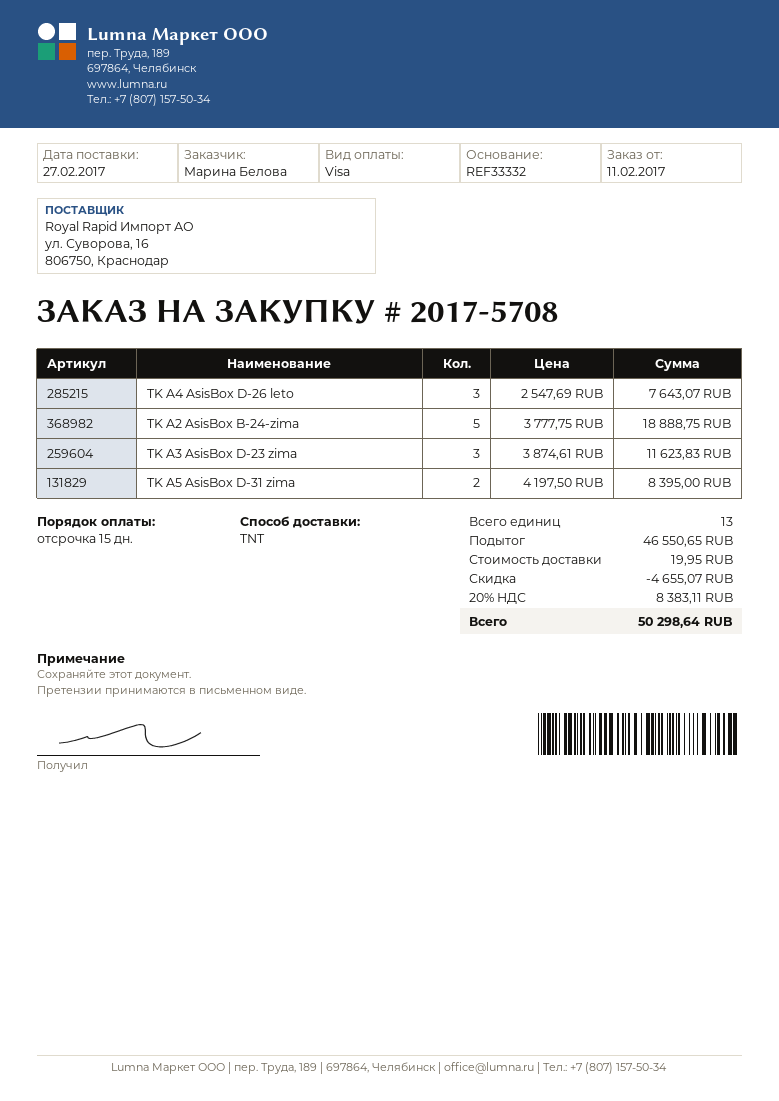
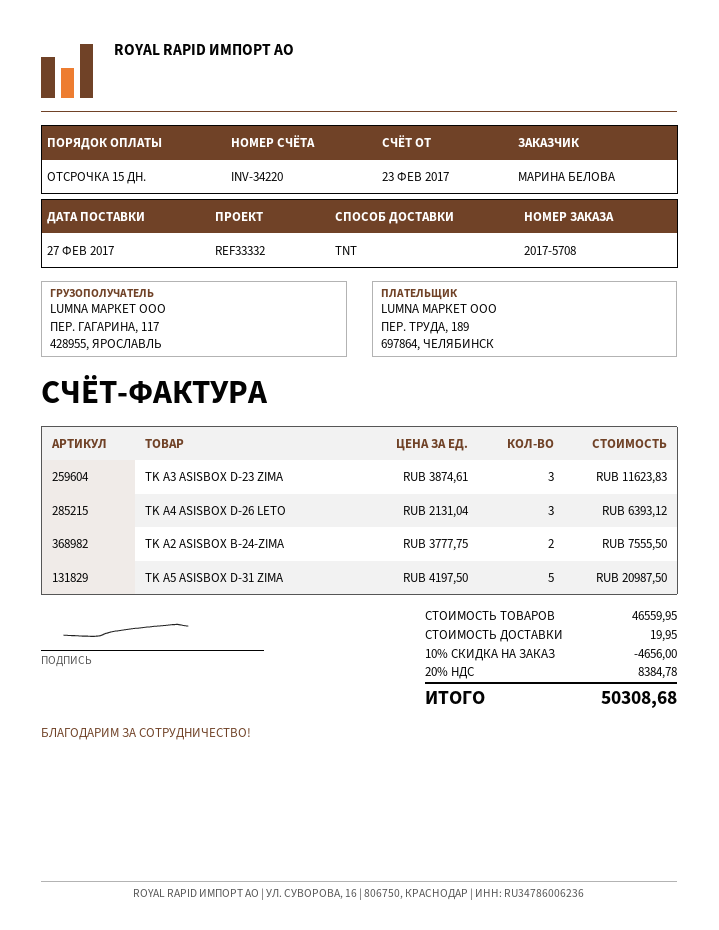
TK A4 AsisBox D-26 leto: 3 x 2547.69 = 7643.07 -> 3 x 2131.04 = 6393.12
TK A2 AsisBox B-24-zima: 5 x 3777.75 = 18888.75 -> 2 x 3777.75 = 7555.50
TK A5 AsisBox D-31 zima: 2 x 4197.50 = 8395.00 -> 5 x 4197.50 = 20987.50
subtotal: 46550.65 -> 46559.95
discount: 4655.07 -> 4656.00
tax: 20% = 8383.11 -> 20% = 8384.78
total: 50298.64 -> 50308.68

